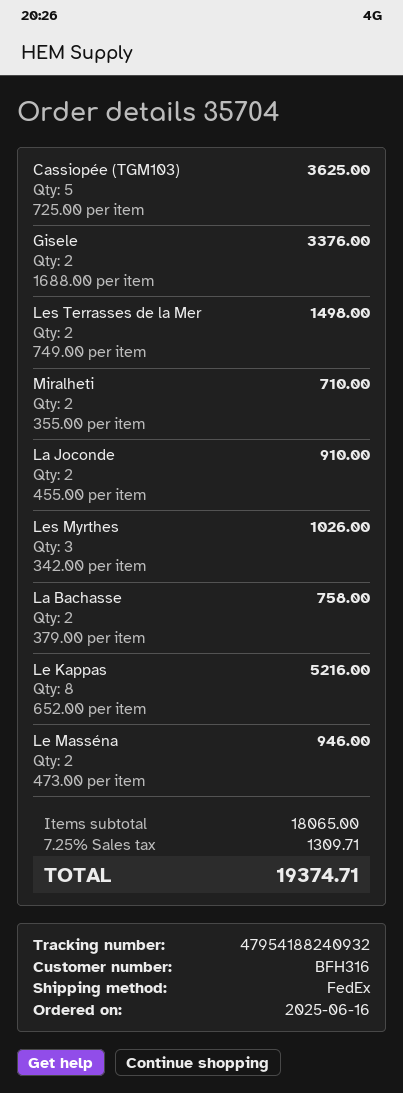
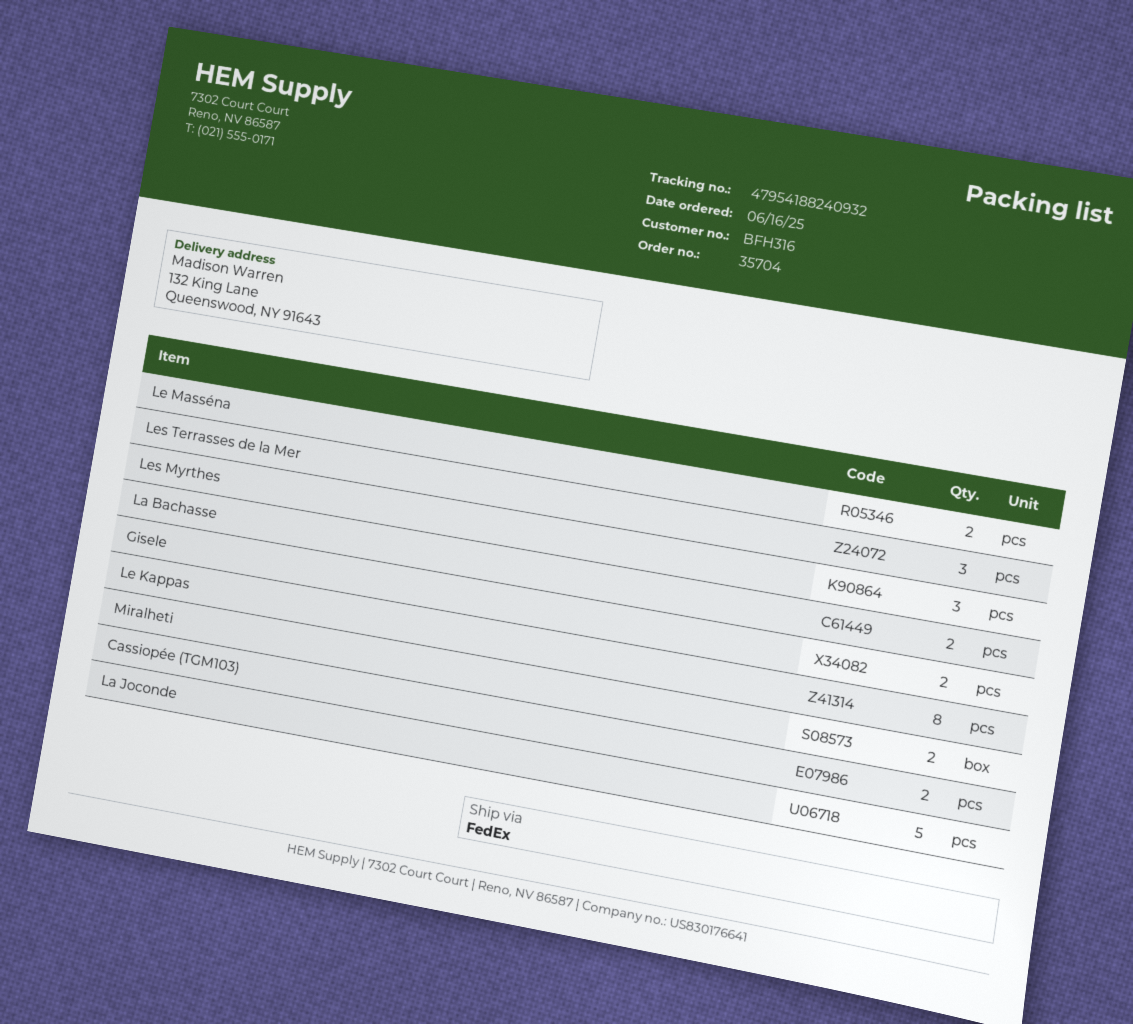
Cassiopée (TGM103): 5 -> 2
Les Terrasses de la Mer: 2 -> 3
La Joconde: 2 -> 5

